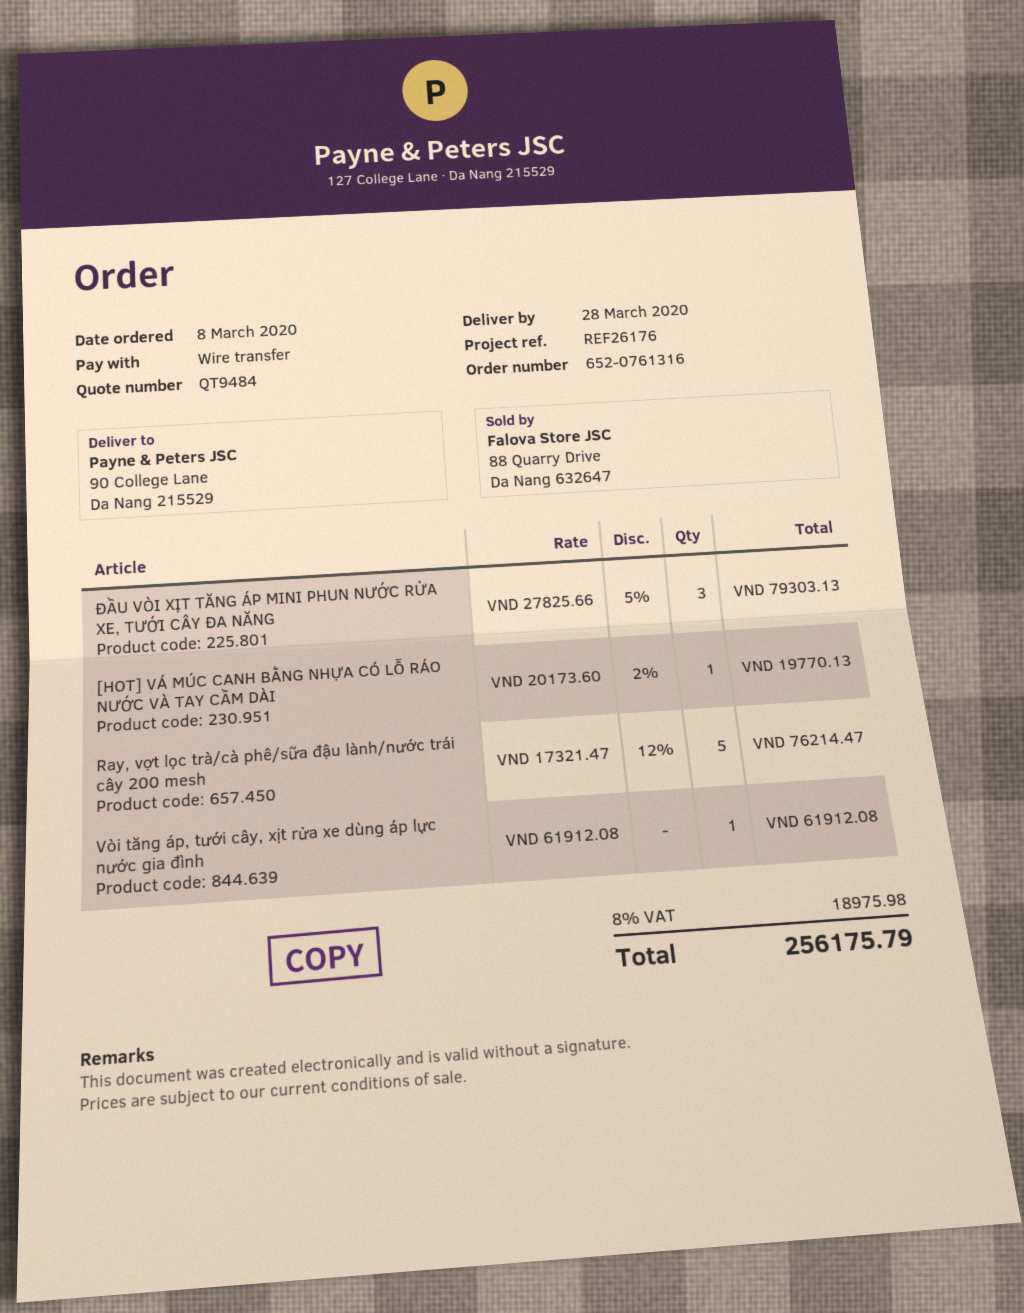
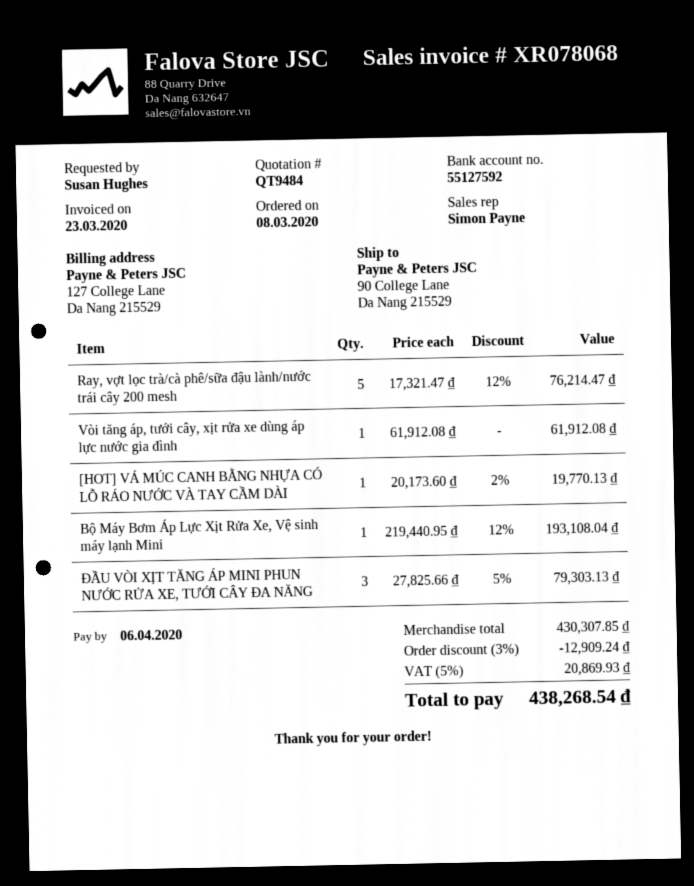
Bộ Máy Bơm Áp Lực Xịt Rửa Xe, Vệ sinh máy lạnh Mini: none -> 1 x 219440.95 - 12% = 193108.04
discount: none -> 3% = 12909.24
tax: 8% = 18975.98 -> 5% = 20869.93
total: 256175.79 -> 438268.54

